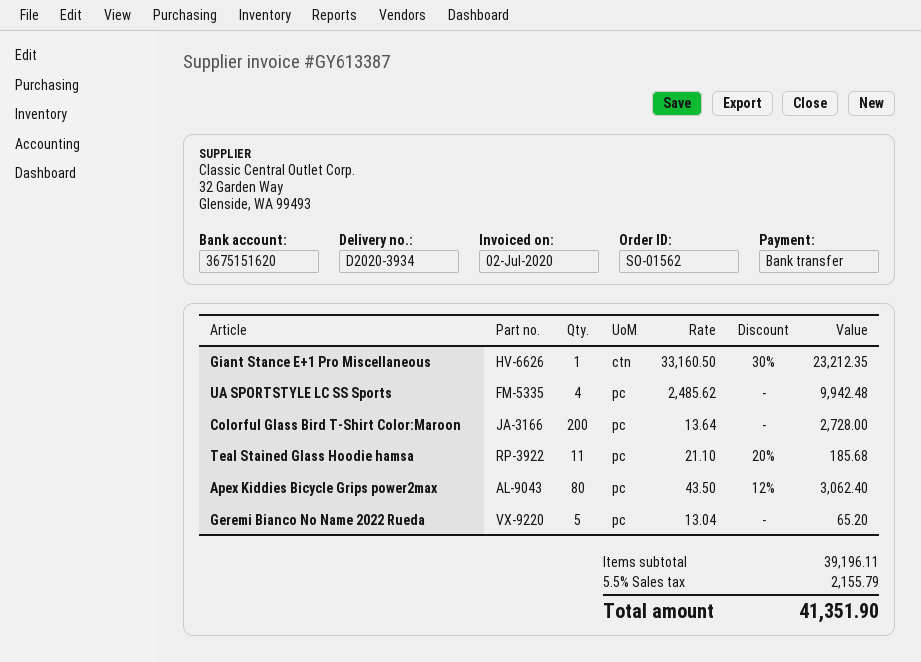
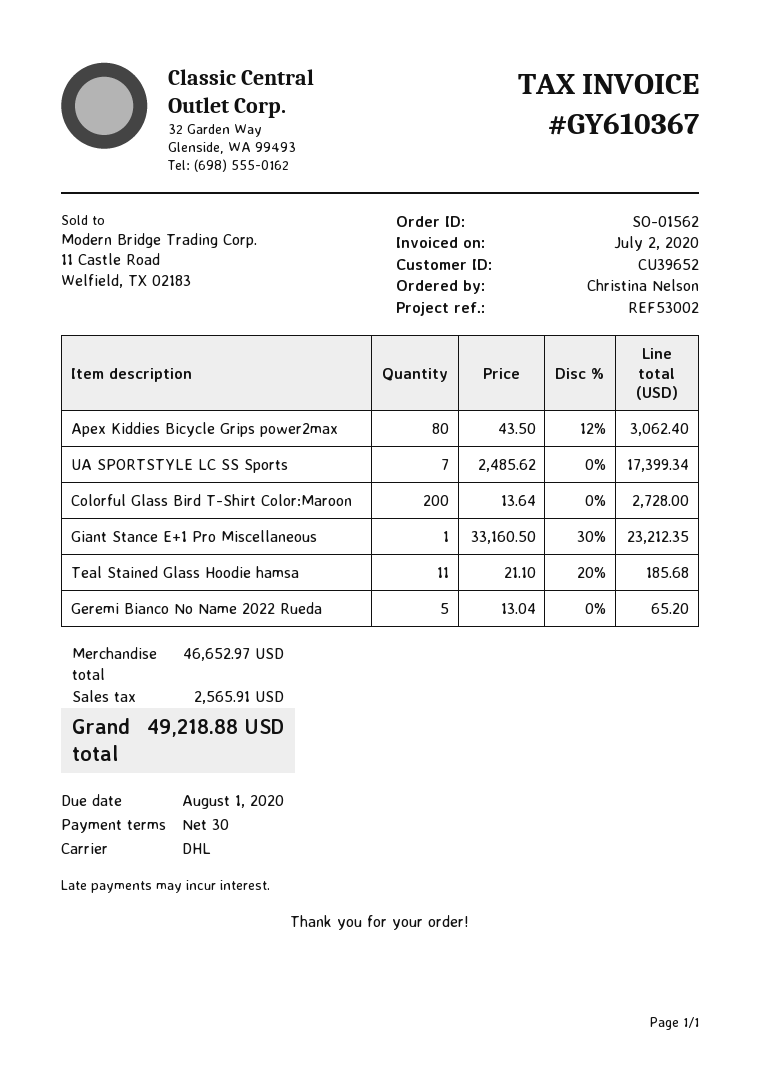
invoice number: GY613387 -> GY610367
UA SPORTSTYLE LC SS Sports: 4 x 2485.62 = 9942.48 -> 7 x 2485.62 = 17399.34
subtotal: 39196.11 -> 46652.97
tax: 2155.79 -> 2565.91
total: 41351.90 -> 49218.88

